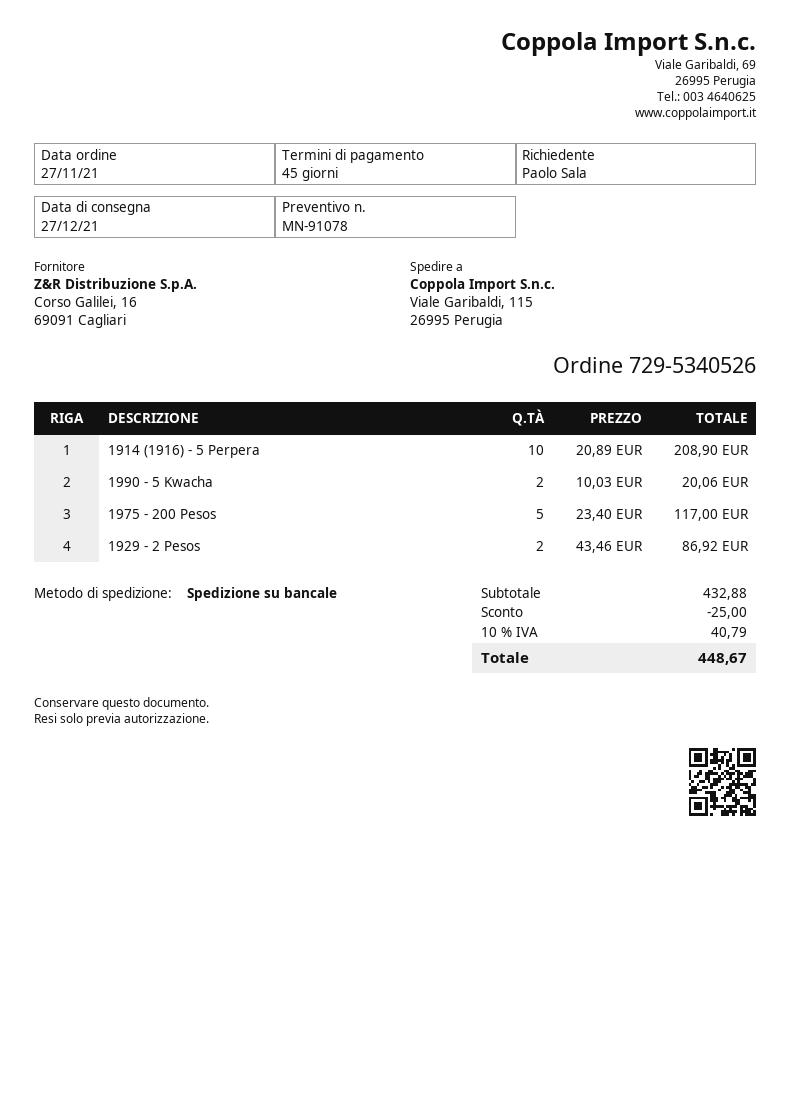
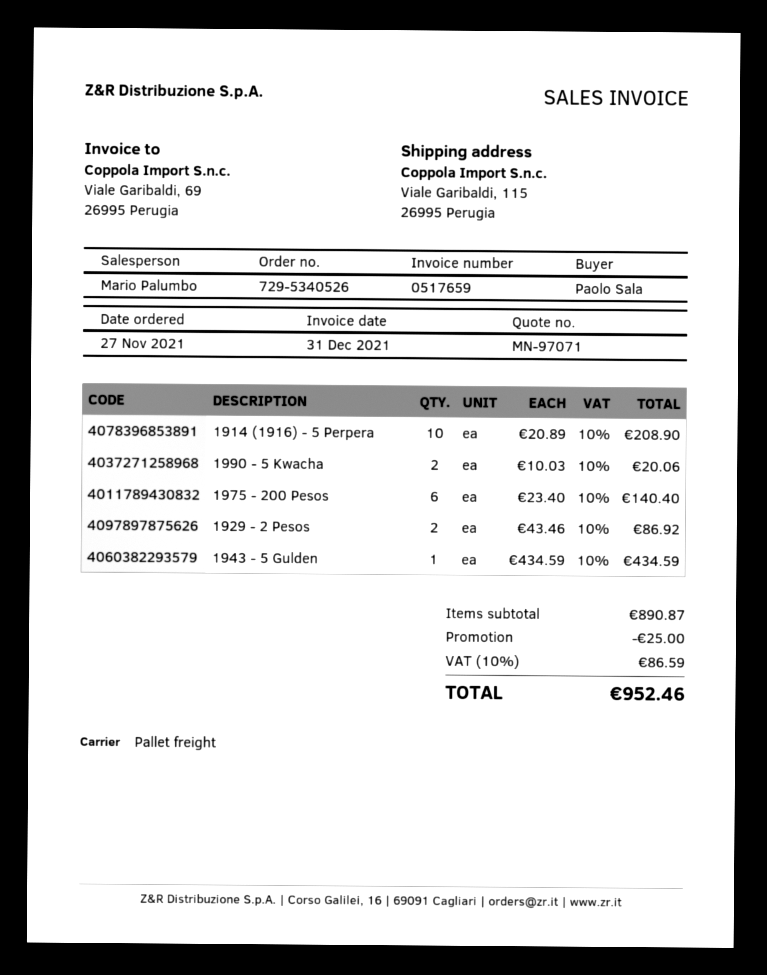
quote number: MN-91078 -> MN-97071
1975 - 200 Pesos: 5 x 23.40 = 117.00 -> 6 x 23.40 = 140.40
1943 - 5 Gulden: none -> 1 x 434.59 = 434.59
subtotal: 432.88 -> 890.87
tax: 10% = 40.79 -> 10% = 86.59
total: 448.67 -> 952.46

